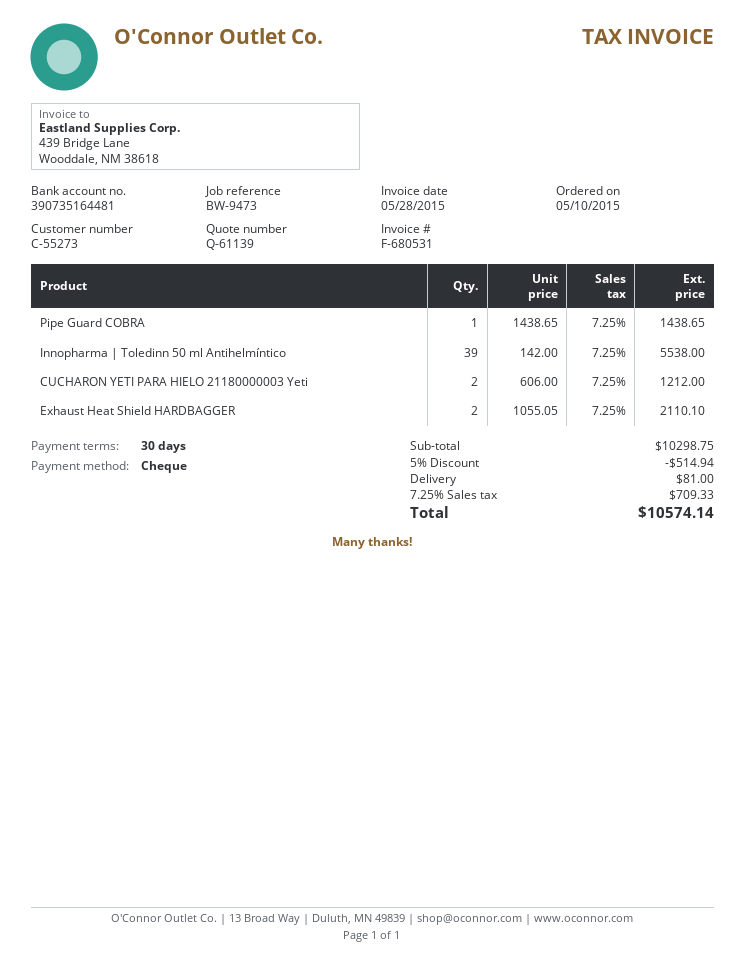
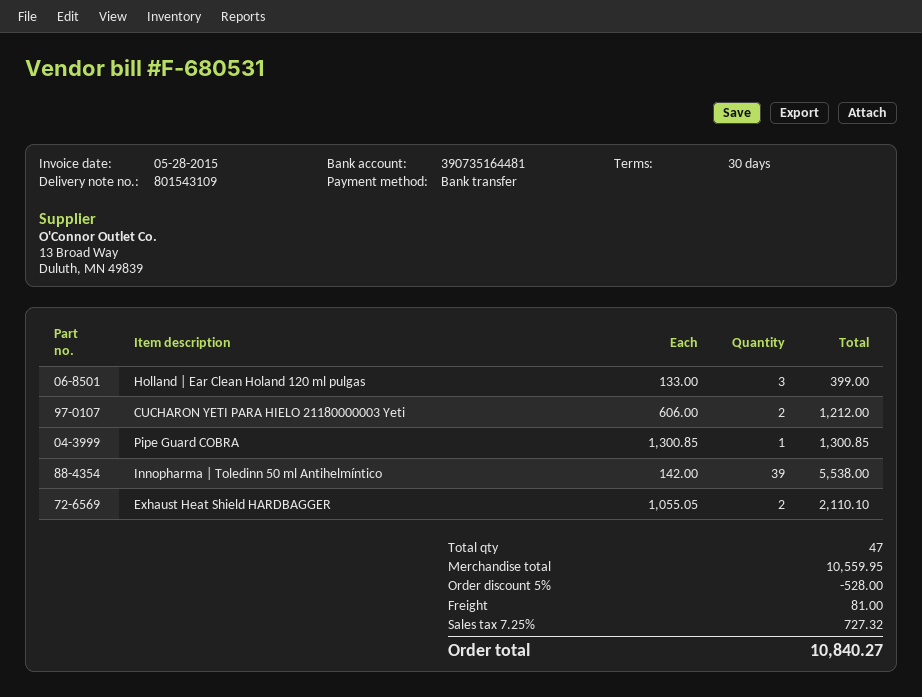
payment method: cheque -> bank transfer
Pipe Guard COBRA: 1 x 1438.65 = 1438.65 -> 1 x 1300.85 = 1300.85
Holland | Ear Clean Holand 120 ml pulgas: none -> 3 x 133.00 = 399.00
subtotal: 10298.75 -> 10559.95
discount: 5% = 514.94 -> 5% = 528.00
tax: 7.25% = 709.33 -> 7.25% = 727.32
total: 10574.14 -> 10840.27

